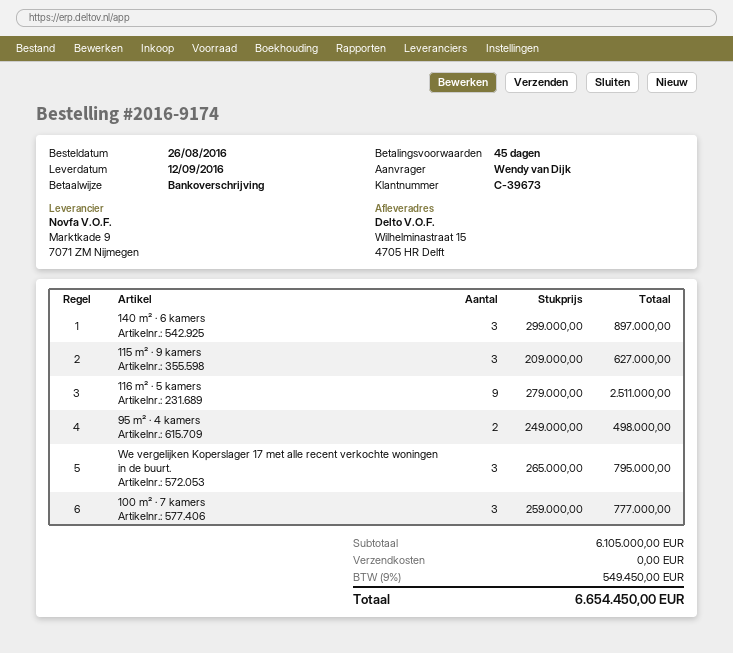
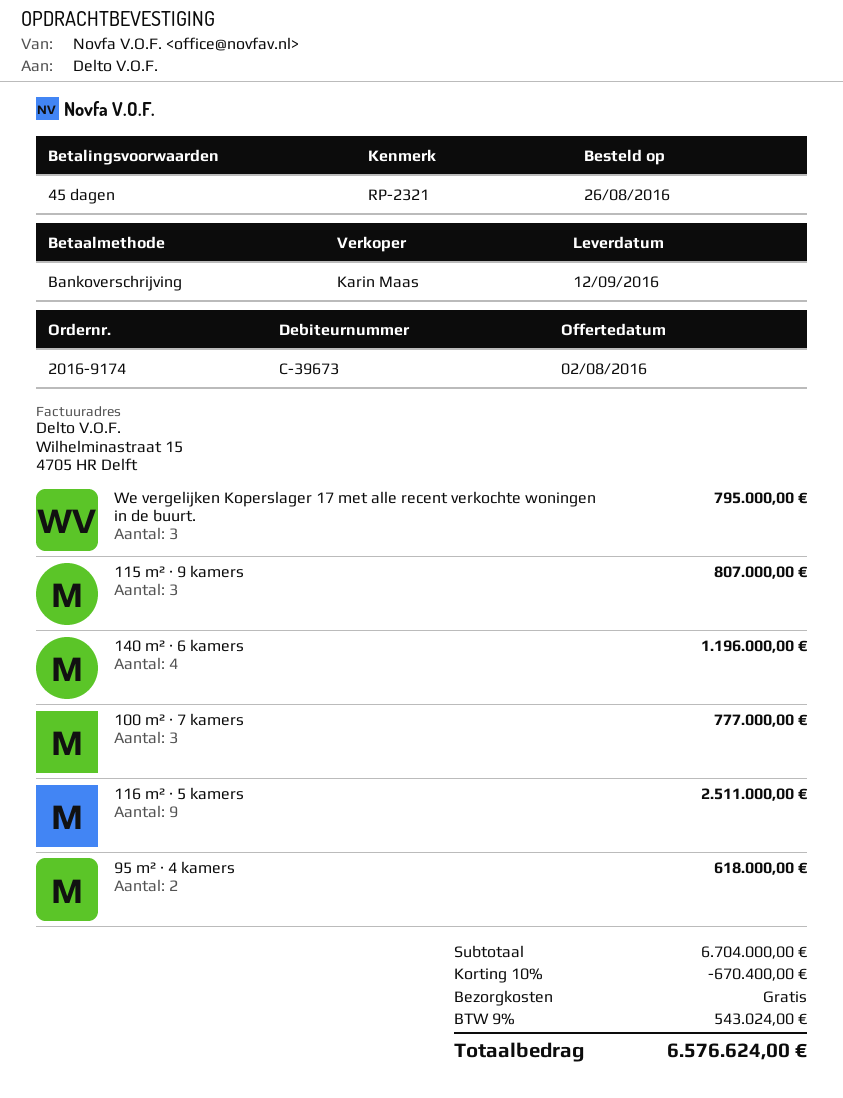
140 m² · 6 kamers: 3 for 897000.00 -> 4 for 1196000.00
115 m² · 9 kamers: 3 for 627000.00 -> 3 for 807000.00
95 m² · 4 kamers: 2 for 498000.00 -> 2 for 618000.00
subtotal: 6105000.00 -> 6704000.00
discount: none -> 10% = 670400.00
tax: 9% = 549450.00 -> 9% = 543024.00
total: 6654450.00 -> 6576624.00

